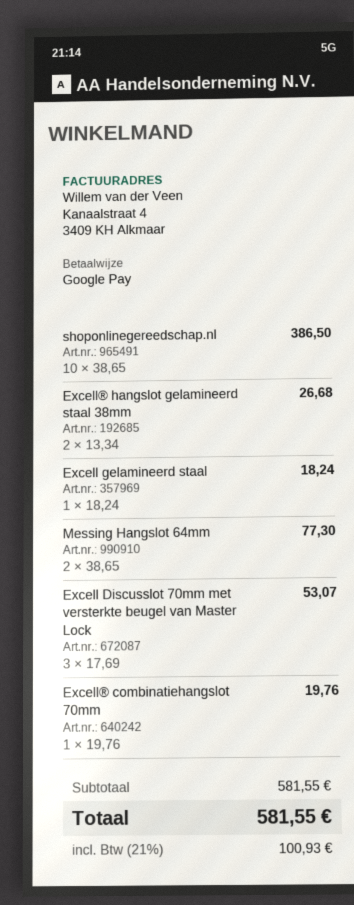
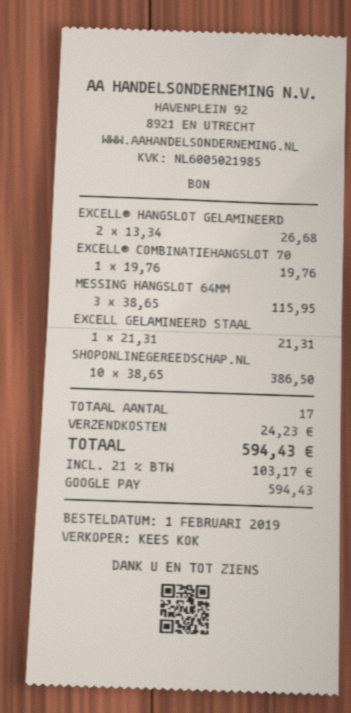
Excell gelamineerd staal: 1 x 18.24 = 18.24 -> 1 x 21.31 = 21.31
Messing Hangslot 64mm: 2 x 38.65 = 77.30 -> 3 x 38.65 = 115.95
Excell Discusslot 70mm met versterkte beugel van Master Lock: 3 x 17.69 = 53.07 -> none
shipping: none -> 24.23
tax: 21% = 100.93 -> 21% = 103.17
total: 581.55 -> 594.43

